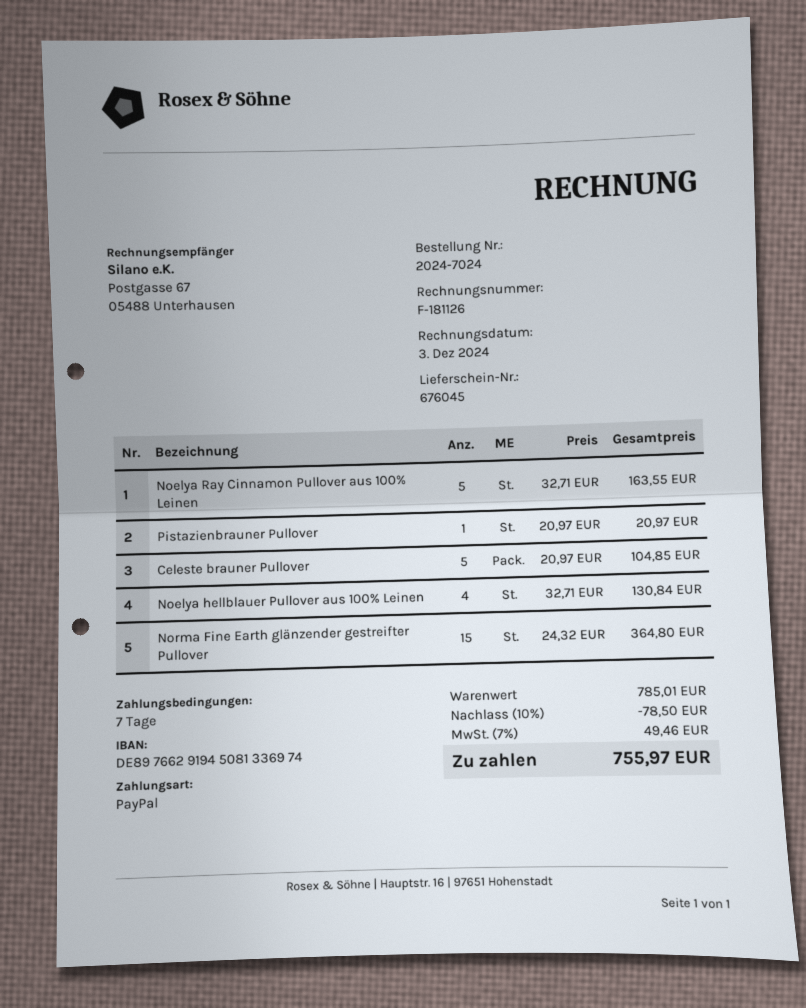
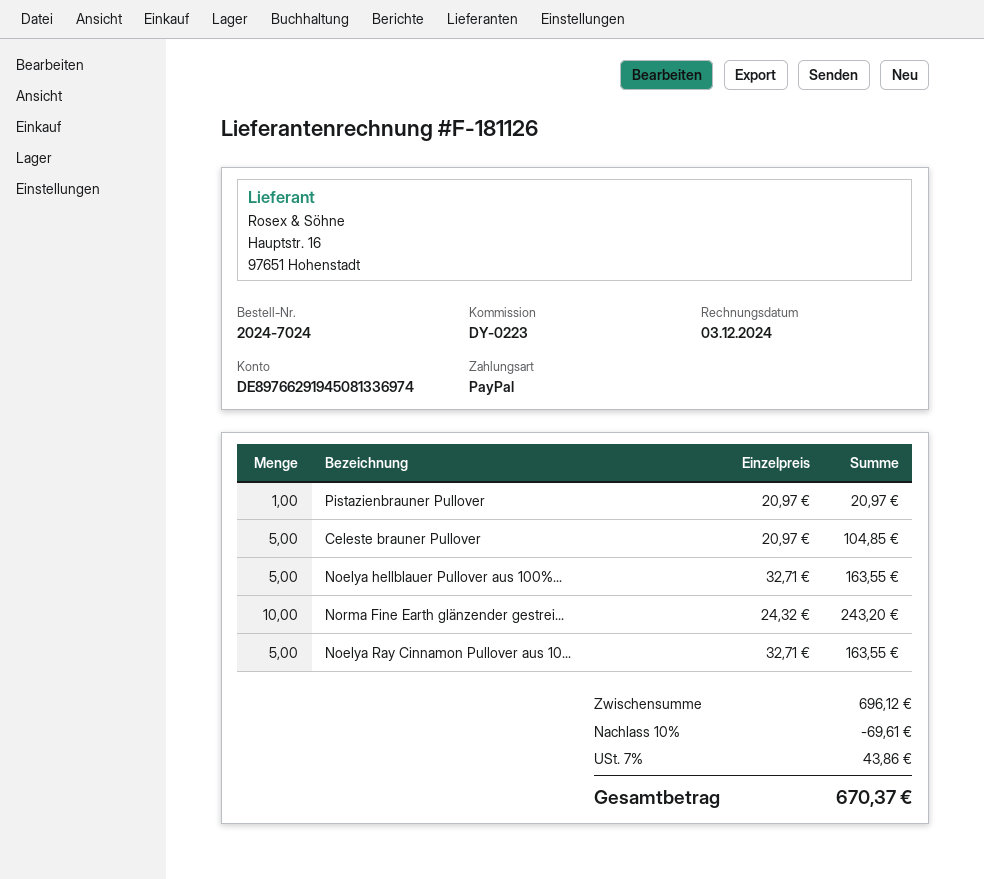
Noelya hellblauer Pullover aus 100% Leinen: 4 x 32.71 = 130.84 -> 5 x 32.71 = 163.55
Norma Fine Earth glänzender gestreifter Pullover: 15 x 24.32 = 364.80 -> 10 x 24.32 = 243.20
subtotal: 785.01 -> 696.12
discount: 10% = 78.50 -> 10% = 69.61
tax: 7% = 49.46 -> 7% = 43.86
total: 755.97 -> 670.37

